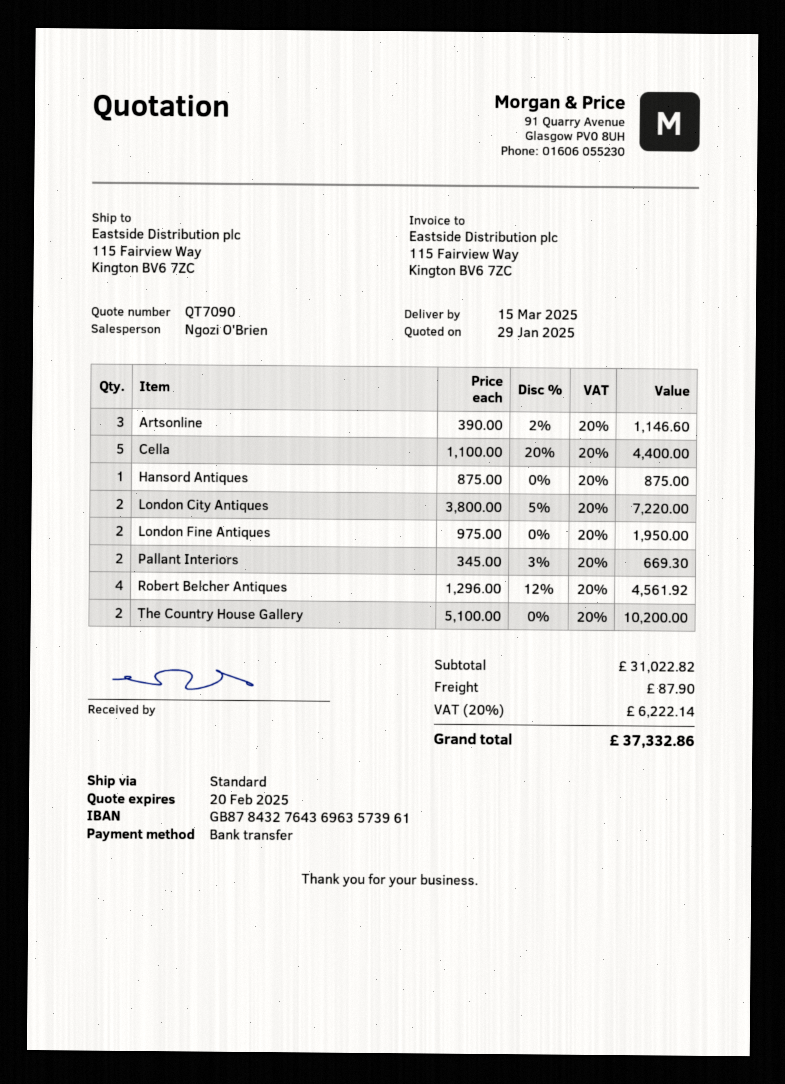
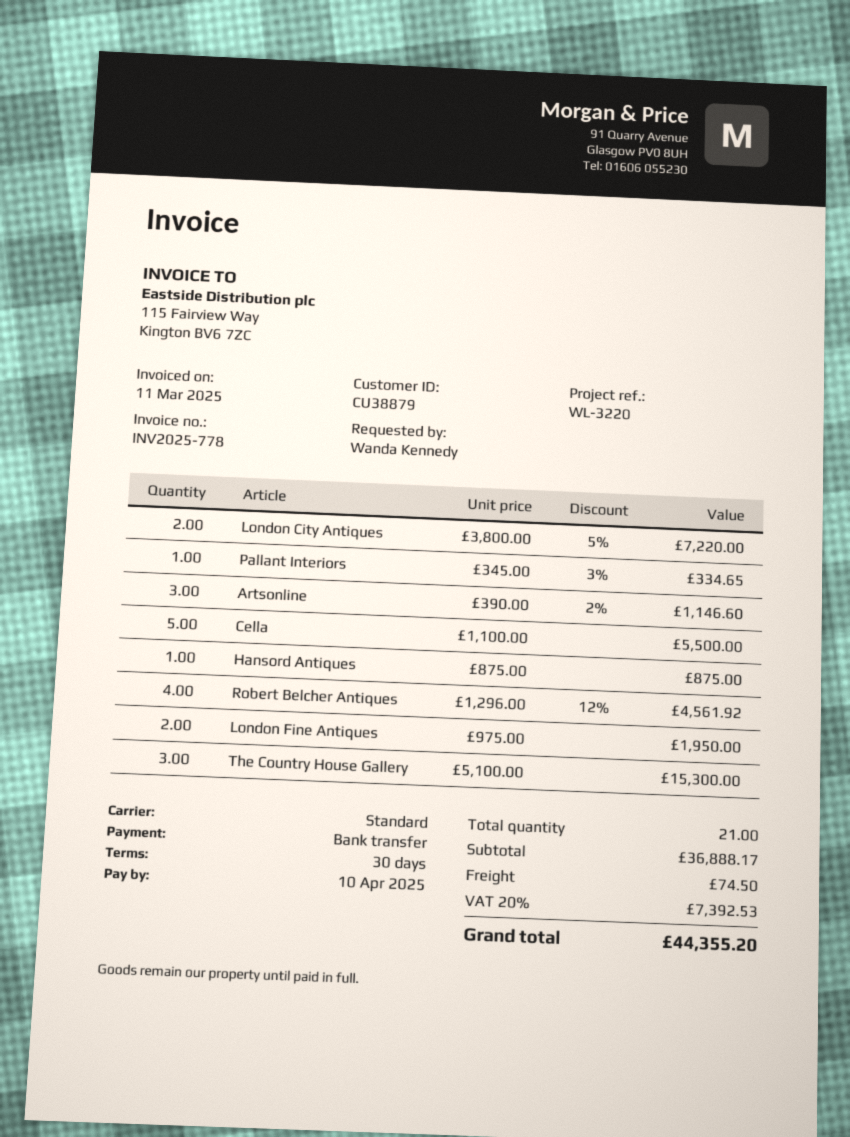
Cella: 5 x 1100.00 - 20% = 4400.00 -> 5 x 1100.00 = 5500.00
Pallant Interiors: 2 x 345.00 - 3% = 669.30 -> 1 x 345.00 - 3% = 334.65
The Country House Gallery: 2 x 5100.00 = 10200.00 -> 3 x 5100.00 = 15300.00
subtotal: 31022.82 -> 36888.17
shipping: 87.90 -> 74.50
tax: 20% = 6222.14 -> 20% = 7392.53
total: 37332.86 -> 44355.20

